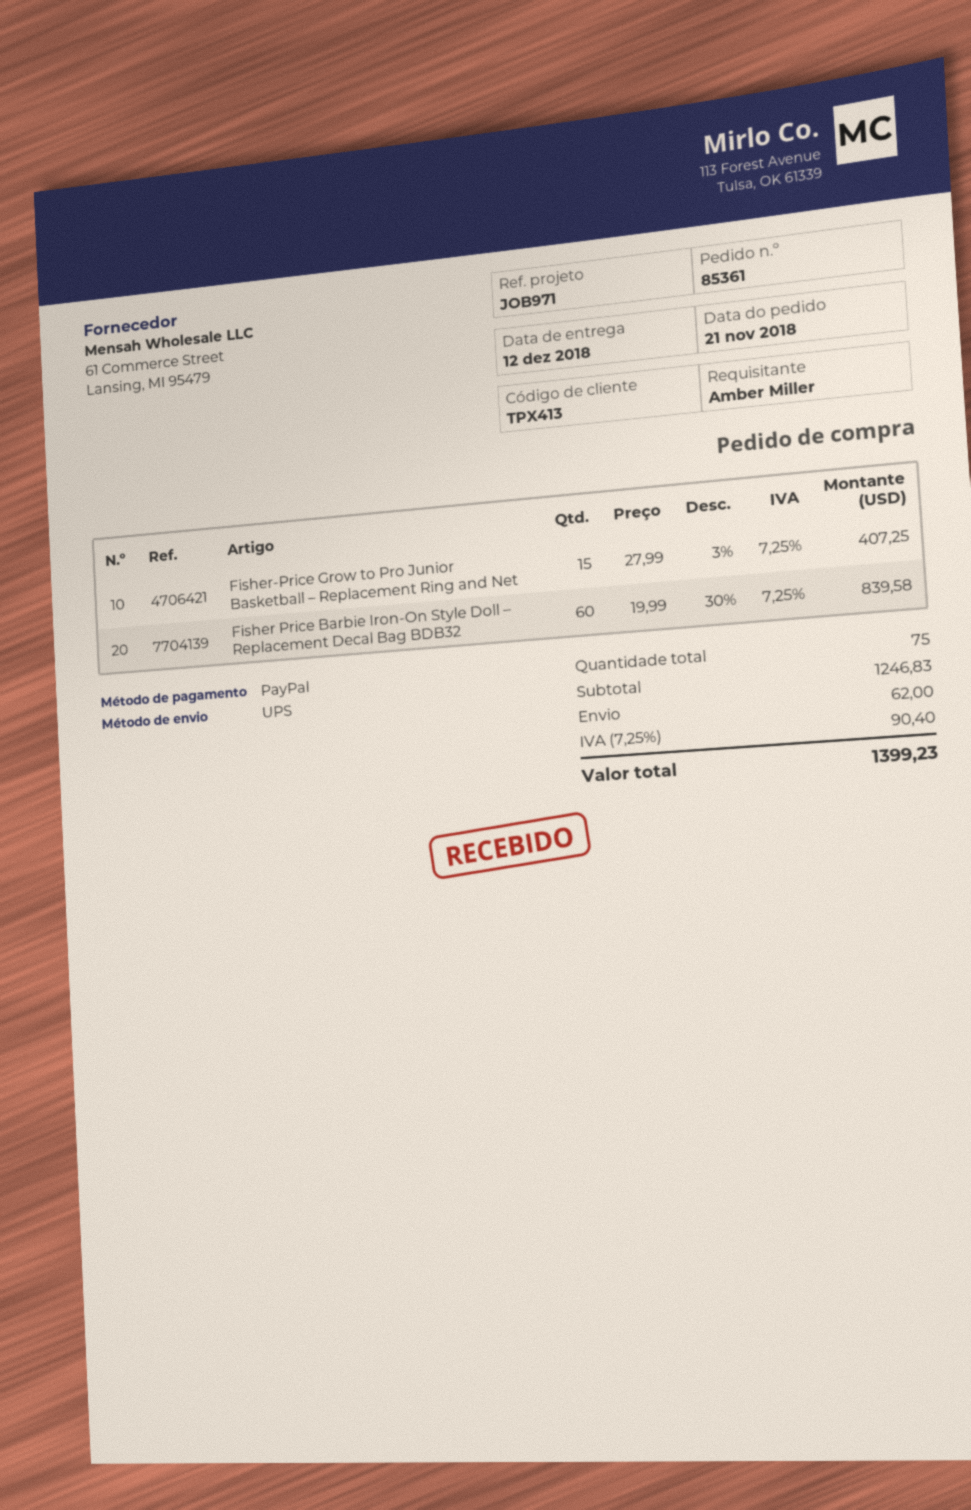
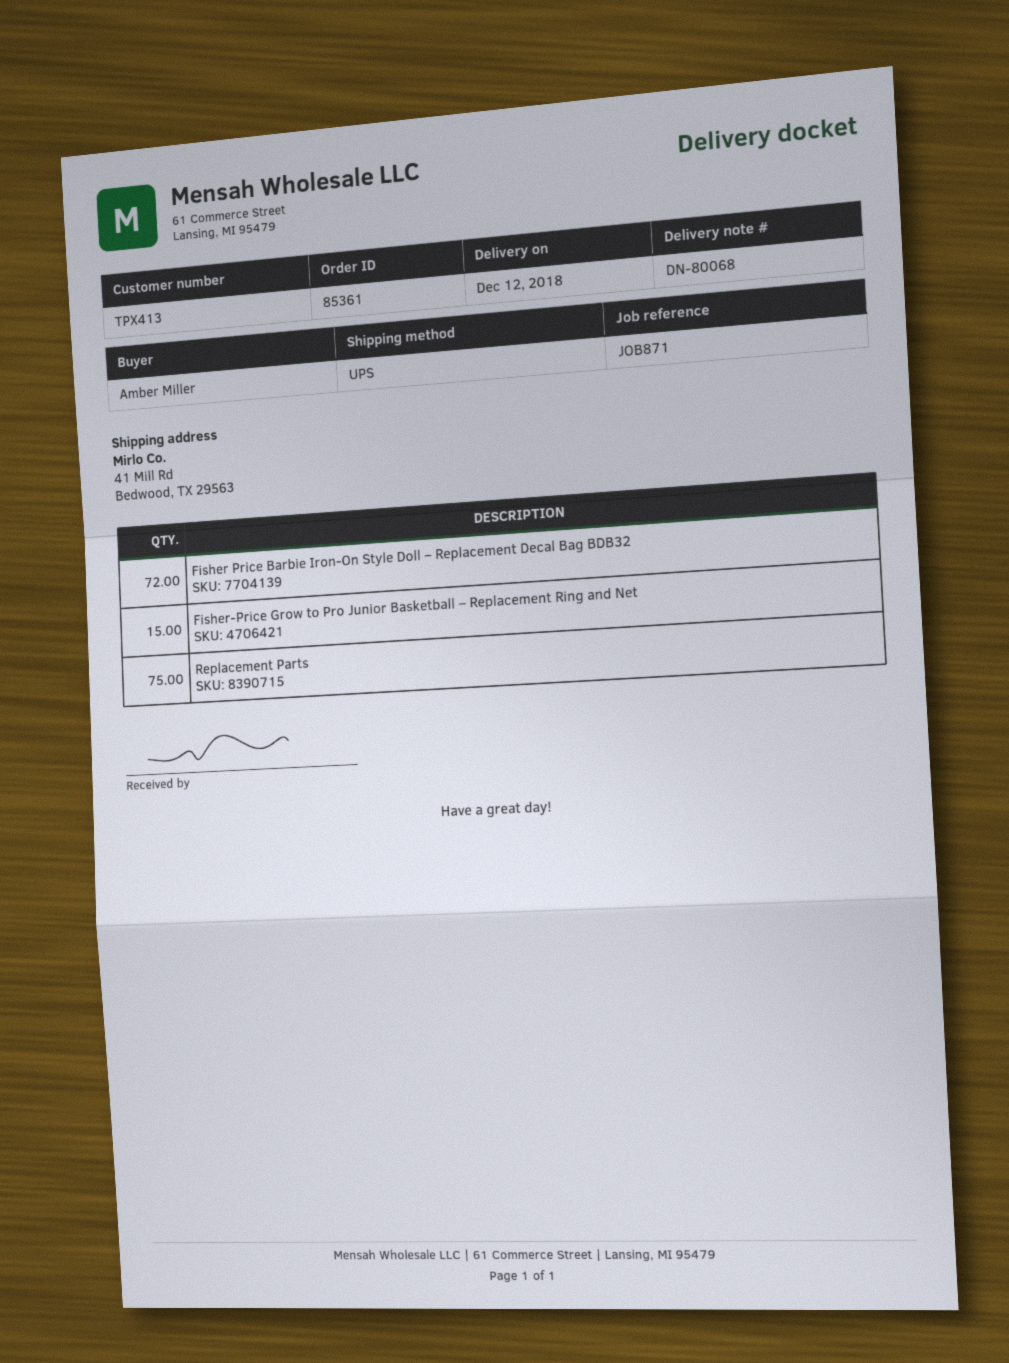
reference: JOB971 -> JOB871
Fisher Price Barbie Iron-On Style Doll – Replacement Decal Bag BDB32: 60 -> 72
Replacement Parts: none -> 75

